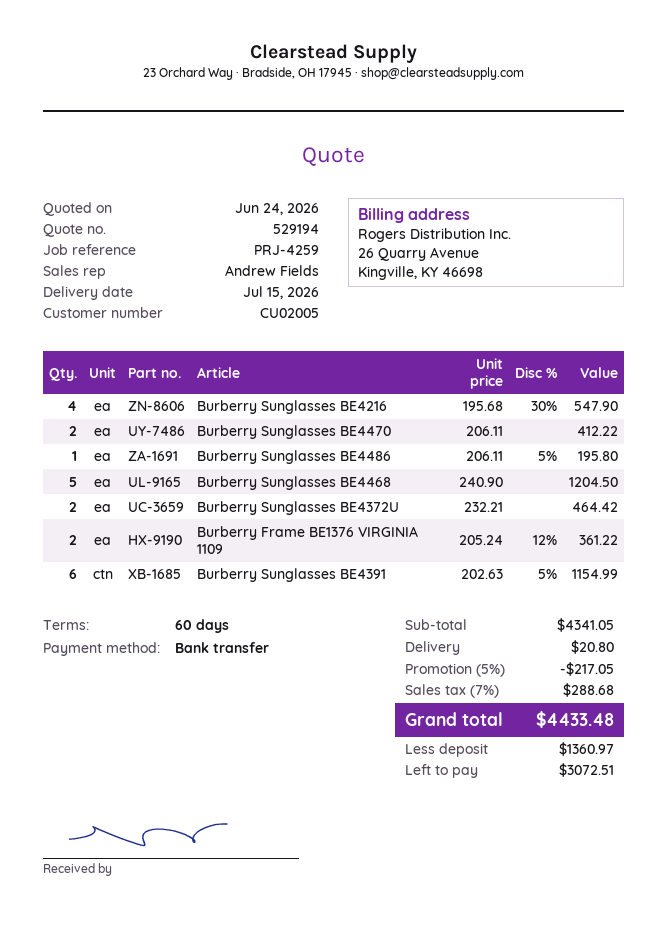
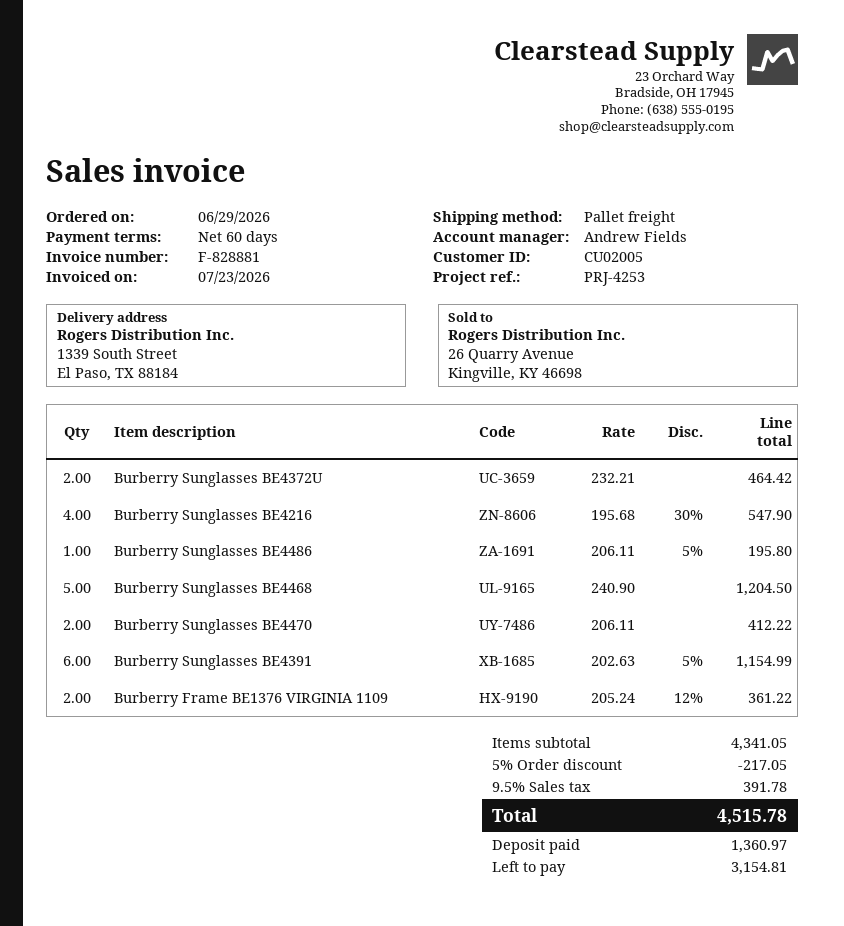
reference: PRJ-4259 -> PRJ-4253
shipping: 20.80 -> none
tax: 7% = 288.68 -> 9.5% = 391.78
total: 4433.48 -> 4515.78
balance: 3072.51 -> 3154.81

